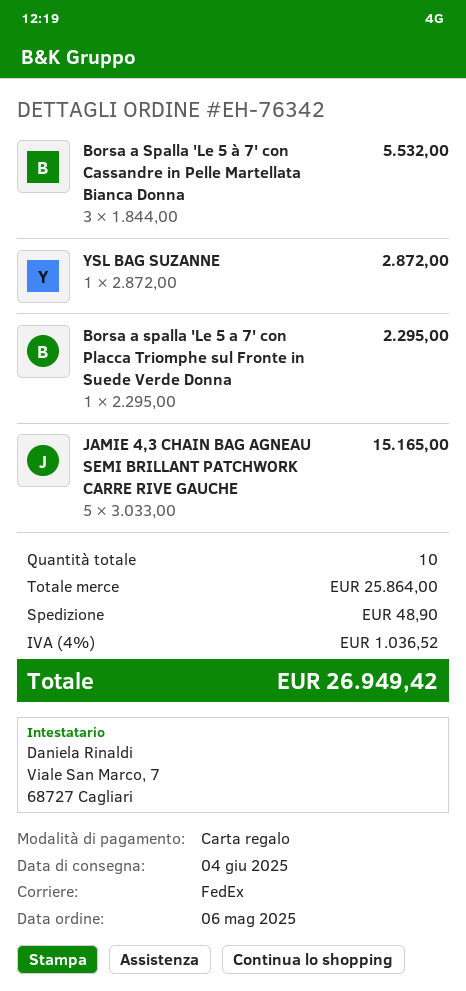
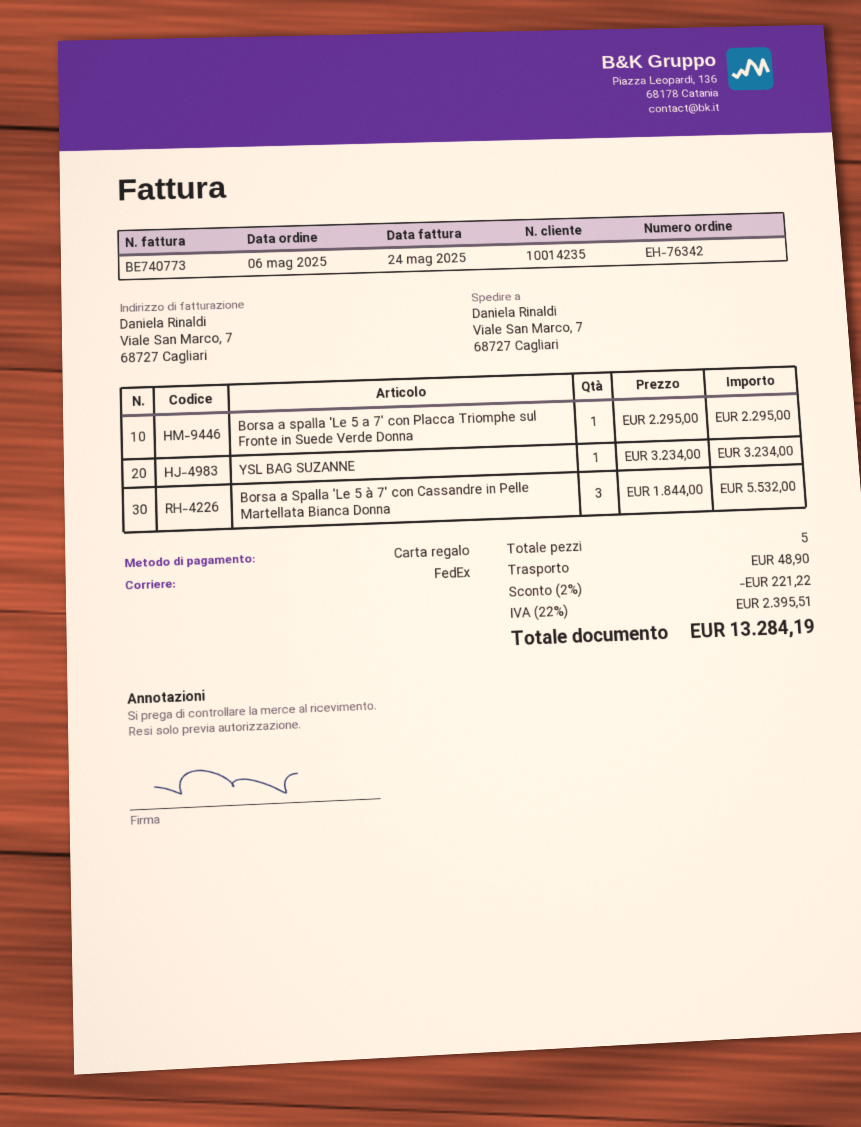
YSL BAG SUZANNE: 1 x 2872.00 = 2872.00 -> 1 x 3234.00 = 3234.00
JAMIE 4,3 CHAIN BAG AGNEAU SEMI BRILLANT PATCHWORK CARRE RIVE GAUCHE: 5 x 3033.00 = 15165.00 -> none
total quantity: 10 -> 5
discount: none -> 2% = 221.22
tax: 4% = 1036.52 -> 22% = 2395.51
total: 26949.42 -> 13284.19

